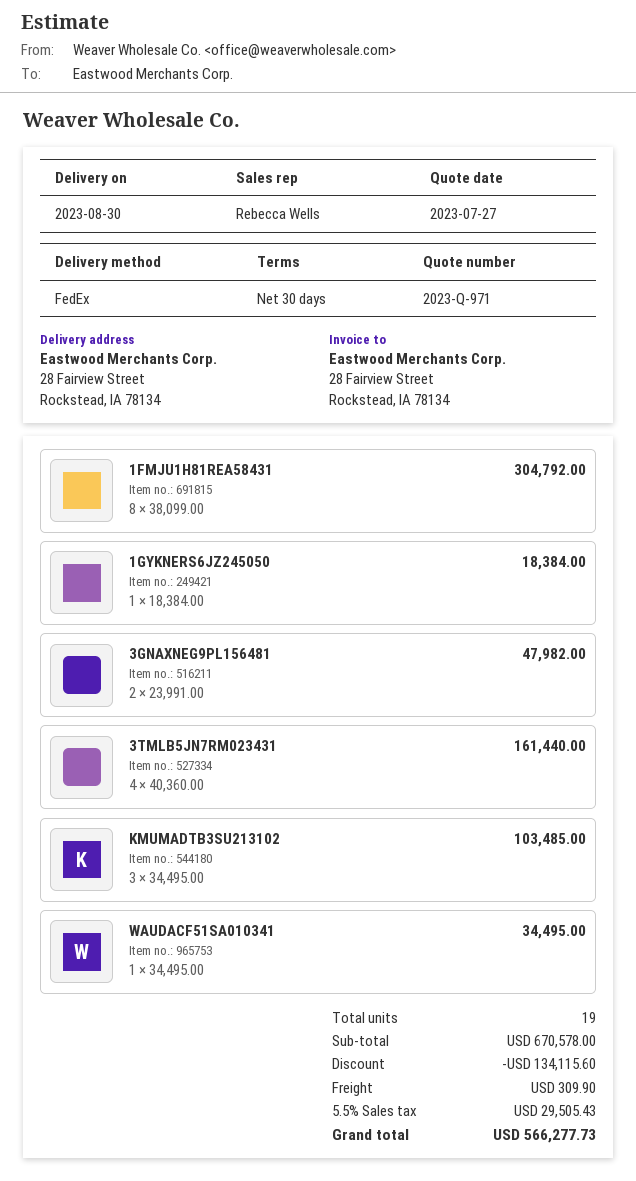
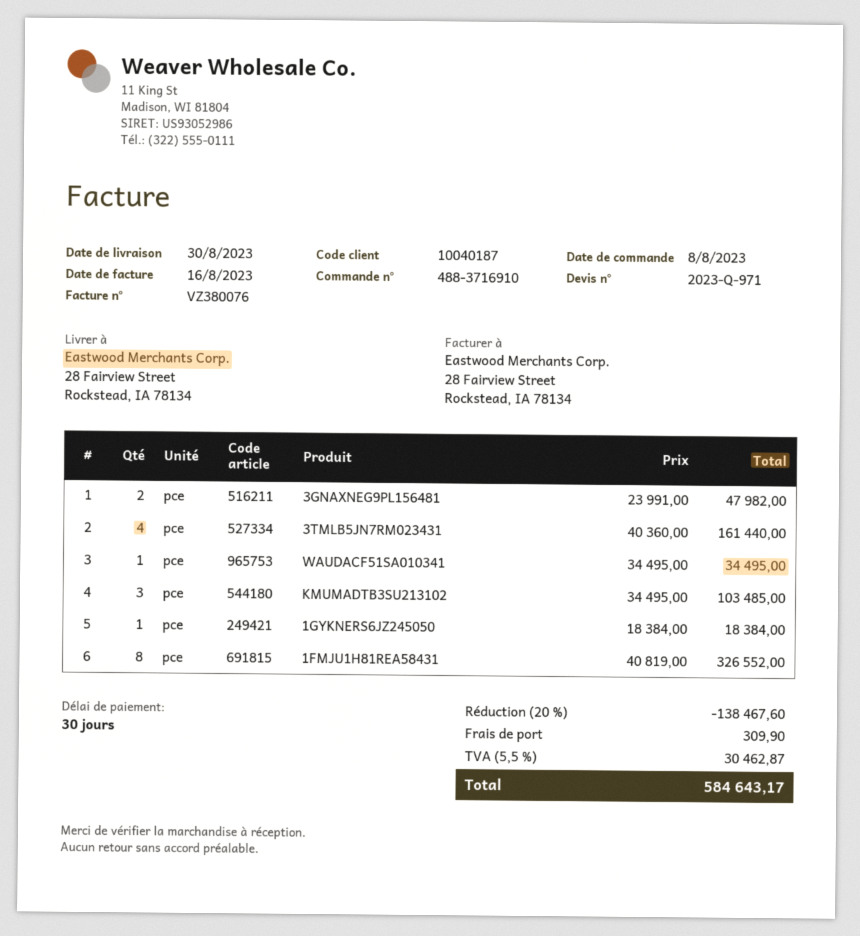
1FMJU1H81REA58431: 8 x 38099.00 = 304792.00 -> 8 x 40819.00 = 326552.00
discount: 134115.60 -> 138467.60
tax: 5.5% = 29505.43 -> 5.5% = 30462.87
total: 566277.73 -> 584643.17

